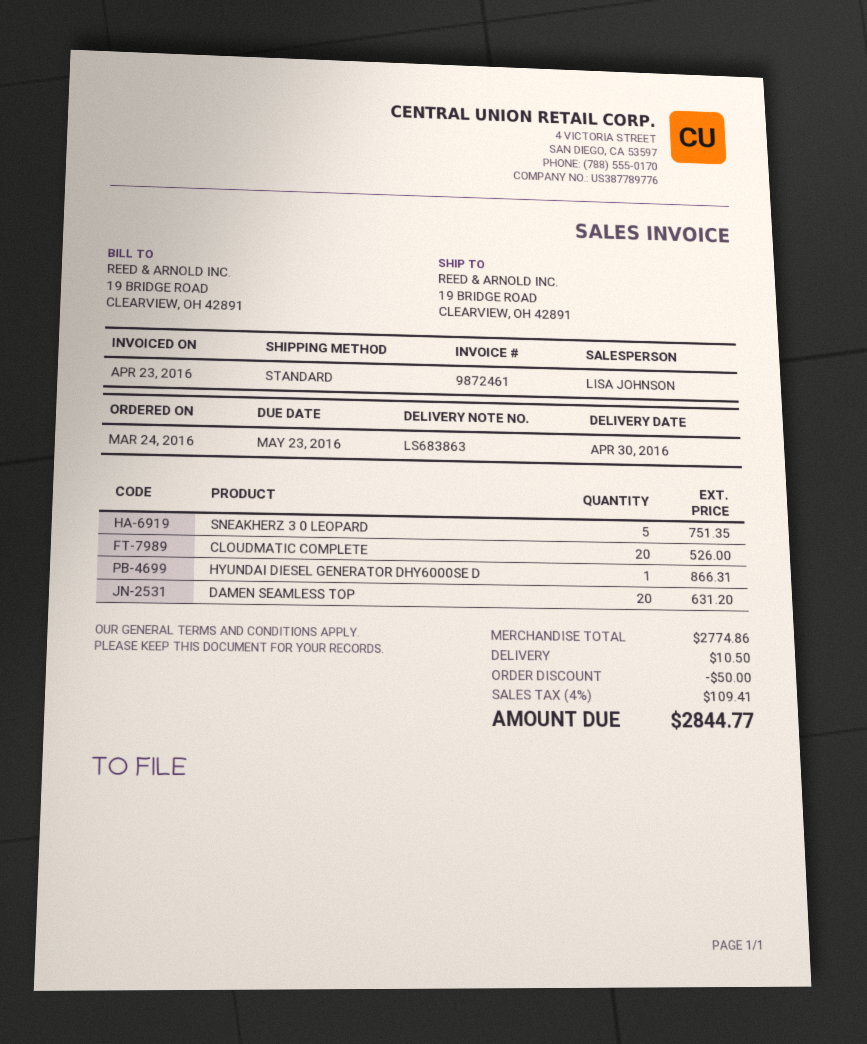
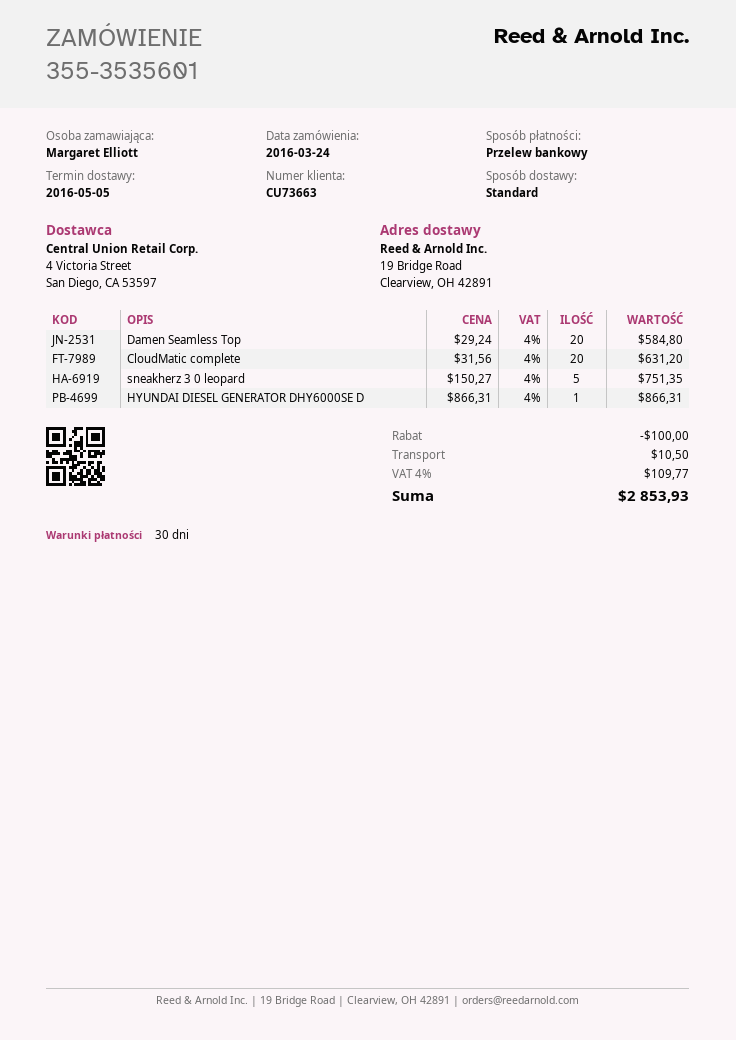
delivery date: 2016-04-30 -> 2016-05-05
CLOUDMATIC COMPLETE: 20 for 526.00 -> 20 for 631.20
DAMEN SEAMLESS TOP: 20 for 631.20 -> 20 for 584.80
discount: 50.00 -> 100.00
tax: 4% = 109.41 -> 4% = 109.77
total: 2844.77 -> 2853.93

